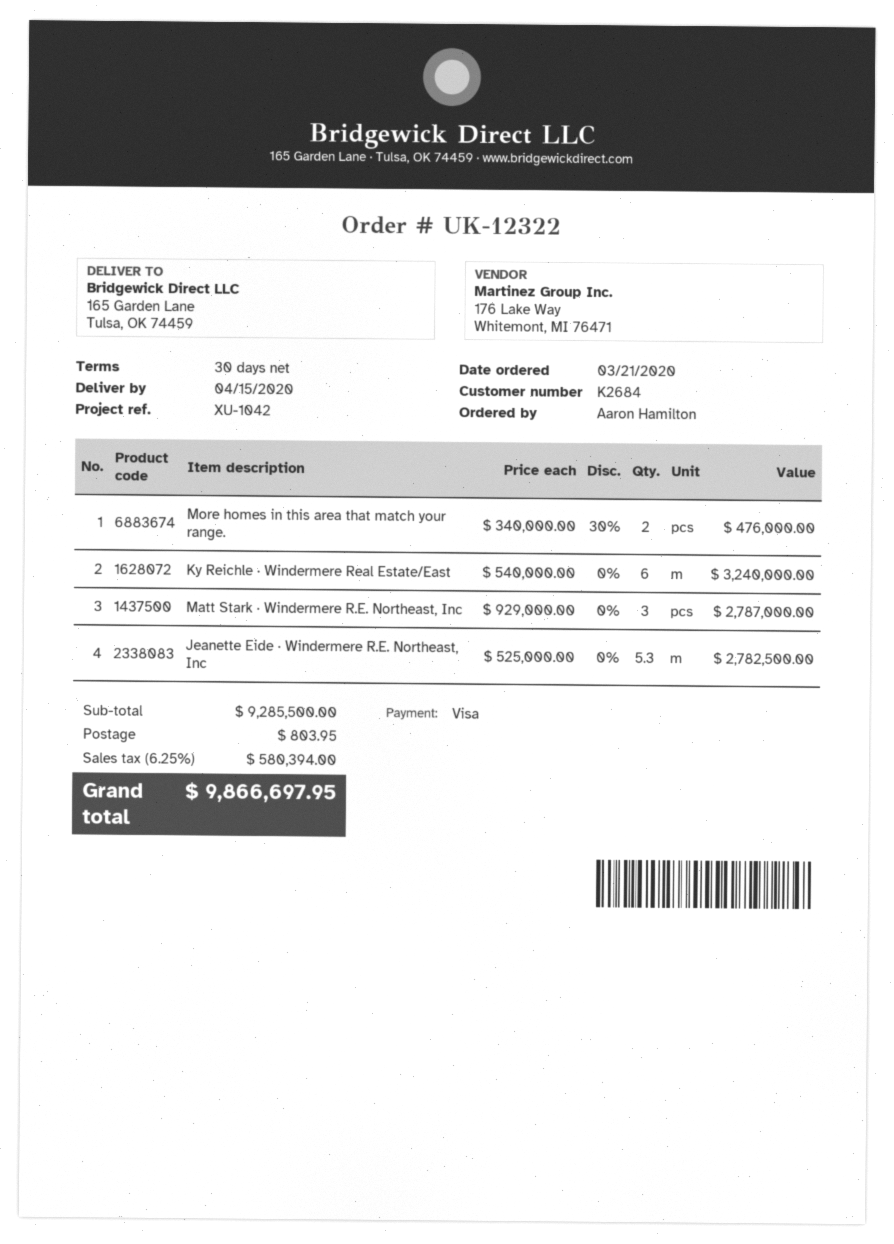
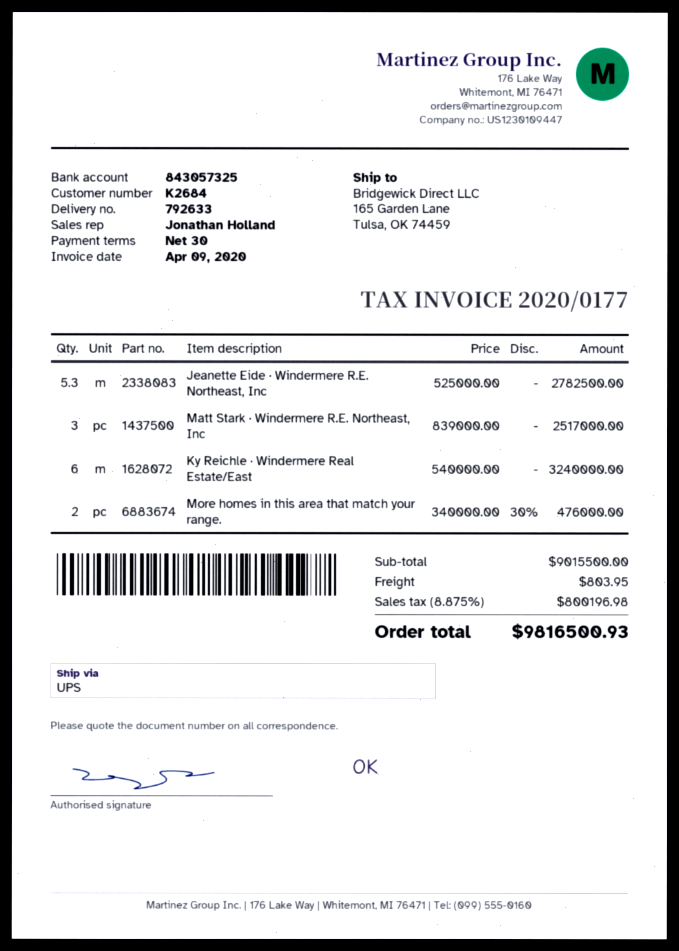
Matt Stark · Windermere R.E. Northeast, Inc: 3 x 929000.00 = 2787000.00 -> 3 x 839000.00 = 2517000.00
subtotal: 9285500.00 -> 9015500.00
tax: 6.25% = 580394.00 -> 8.875% = 800196.98
total: 9866697.95 -> 9816500.93

